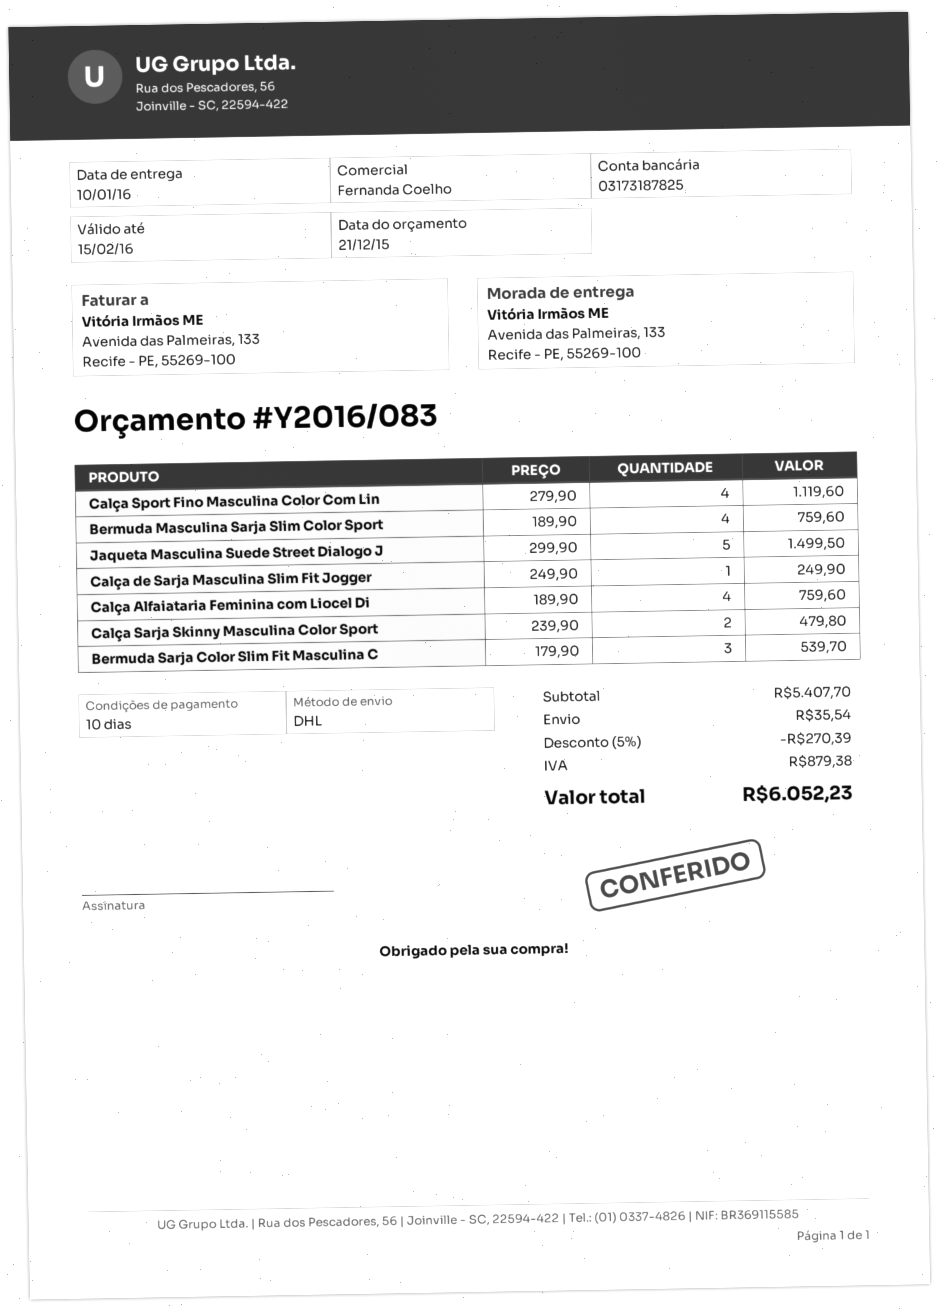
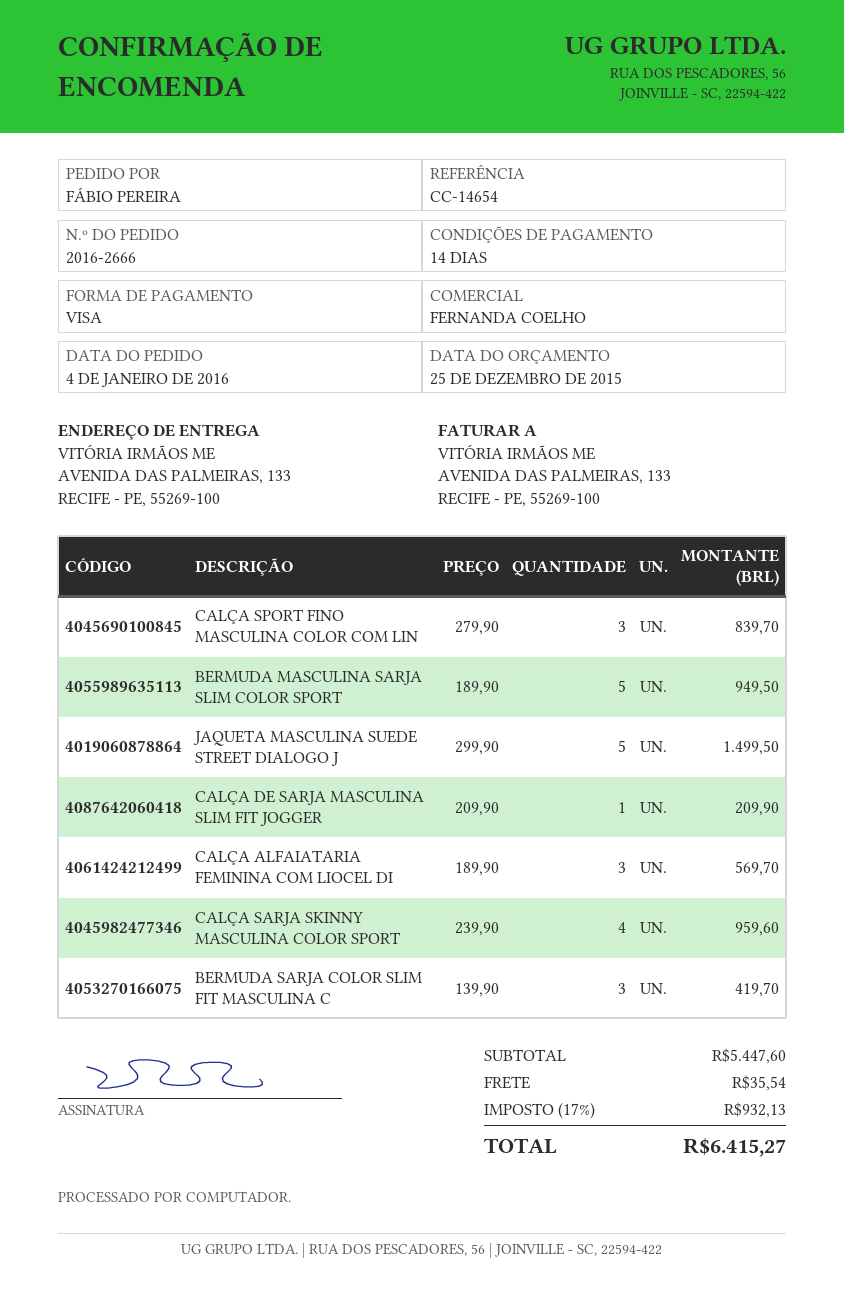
quote date: 2015-12-21 -> 2015-12-25
payment terms: 10 days -> 14 days
Calça Sport Fino Masculina Color Com Lin: 4 x 279.90 = 1119.60 -> 3 x 279.90 = 839.70
Bermuda Masculina Sarja Slim Color Sport: 4 x 189.90 = 759.60 -> 5 x 189.90 = 949.50
Calça de Sarja Masculina Slim Fit Jogger: 1 x 249.90 = 249.90 -> 1 x 209.90 = 209.90
Calça Alfaiataria Feminina com Liocel Di: 4 x 189.90 = 759.60 -> 3 x 189.90 = 569.70
Calça Sarja Skinny Masculina Color Sport: 2 x 239.90 = 479.80 -> 4 x 239.90 = 959.60
Bermuda Sarja Color Slim Fit Masculina C: 3 x 179.90 = 539.70 -> 3 x 139.90 = 419.70
subtotal: 5407.70 -> 5447.60
discount: 5% = 270.39 -> none
tax: 879.38 -> 932.13
total: 6052.23 -> 6415.27

